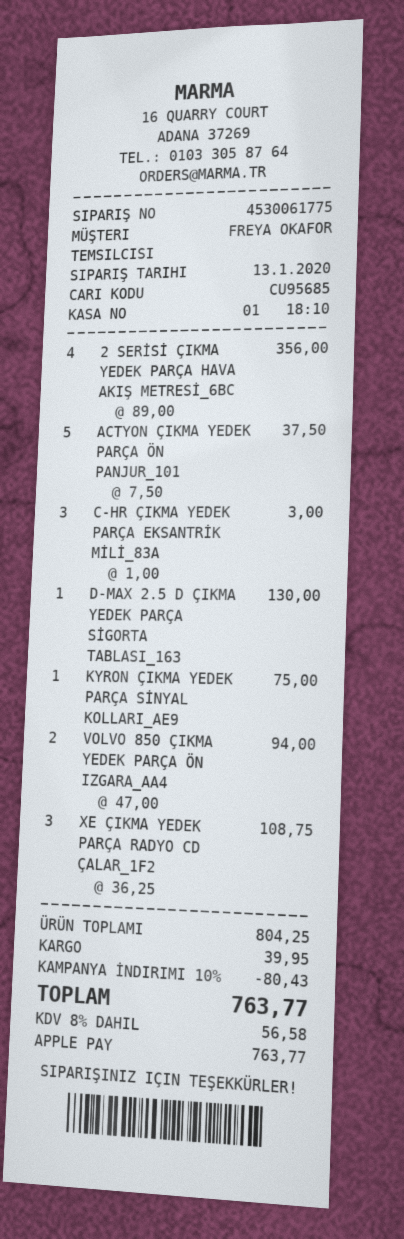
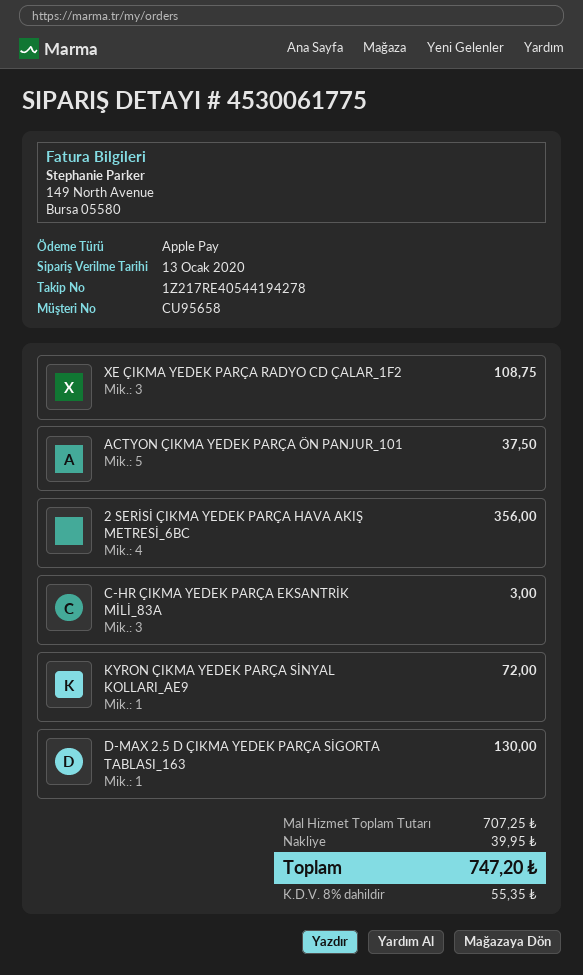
customer number: CU95685 -> CU95658
KYRON ÇIKMA YEDEK PARÇA SİNYAL KOLLARI_AE9: 1 for 75.00 -> 1 for 72.00
VOLVO 850 ÇIKMA YEDEK PARÇA ÖN IZGARA_AA4: 2 for 94.00 -> none
subtotal: 804.25 -> 707.25
discount: 10% = 80.43 -> none
tax: 8% = 56.58 -> 8% = 55.35
total: 763.77 -> 747.20

